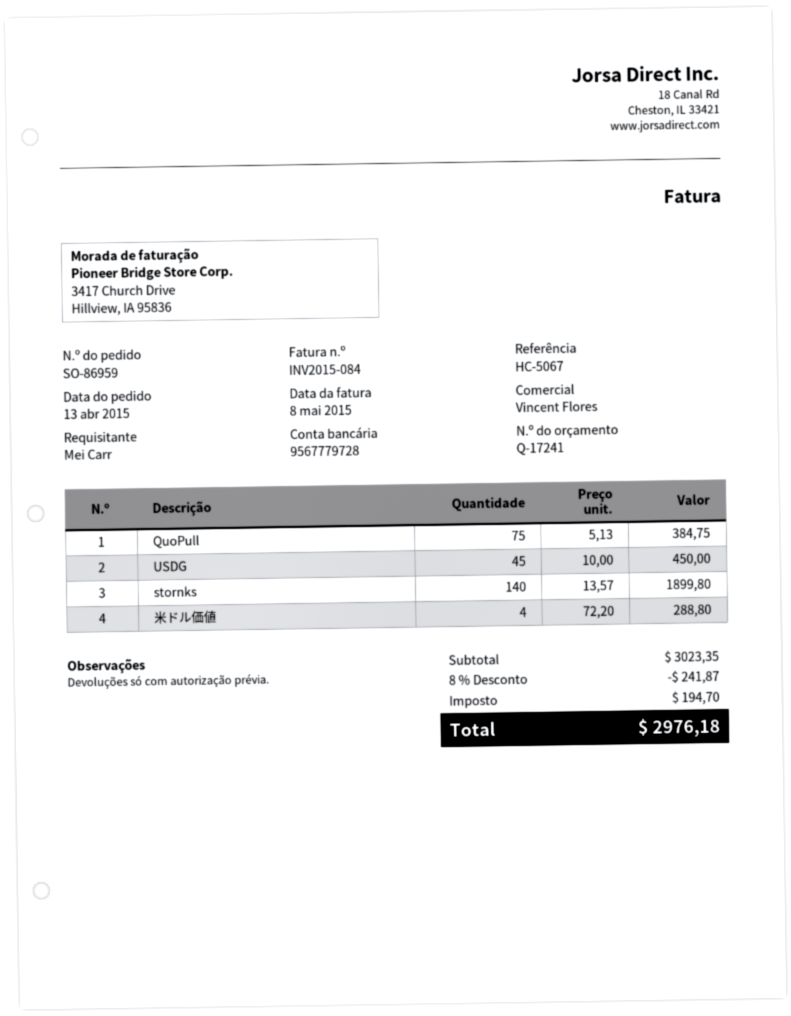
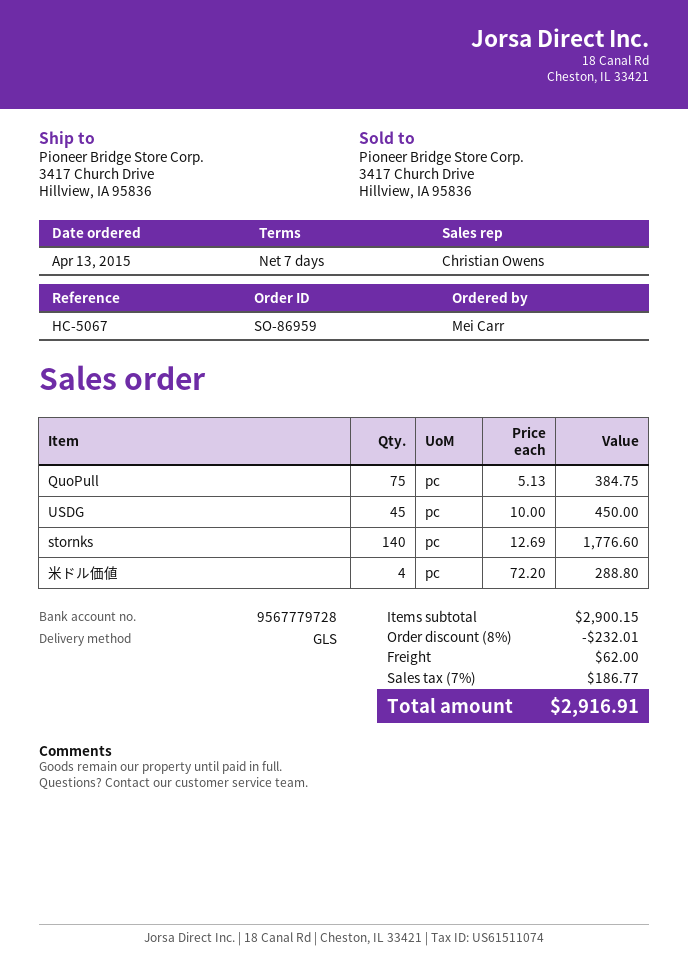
sales rep: Vincent Flores -> Christian Owens
stornks: 140 x 13.57 = 1899.80 -> 140 x 12.69 = 1776.60
subtotal: 3023.35 -> 2900.15
discount: 8% = 241.87 -> 8% = 232.01
shipping: none -> 62.00
tax: 194.70 -> 186.77
total: 2976.18 -> 2916.91

